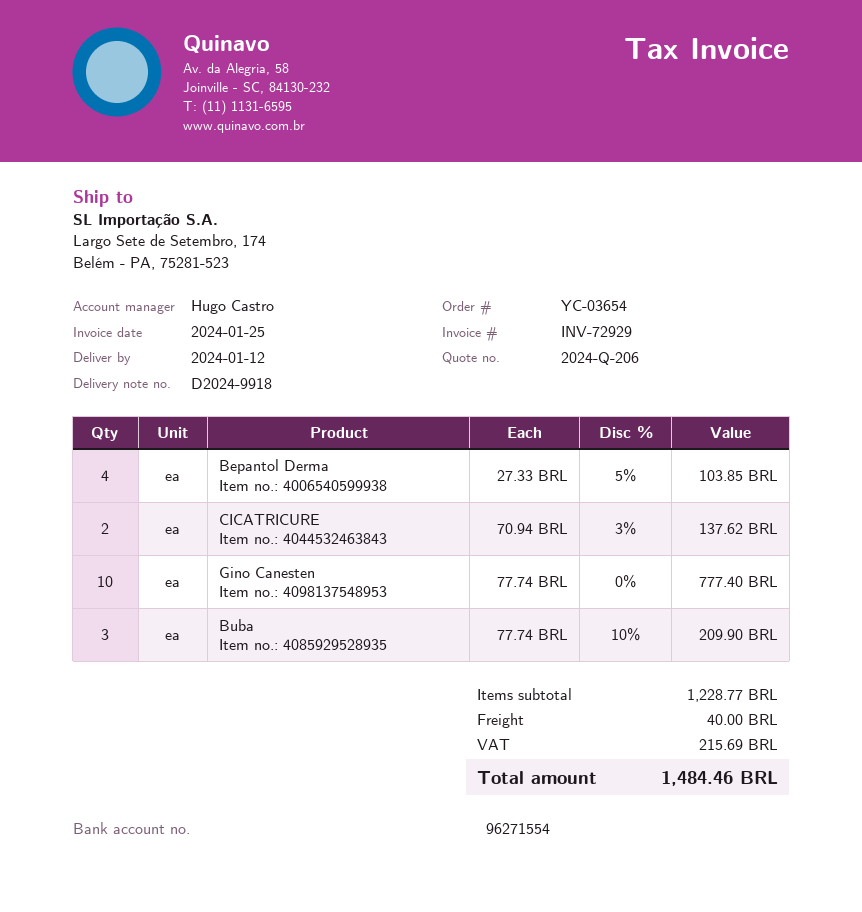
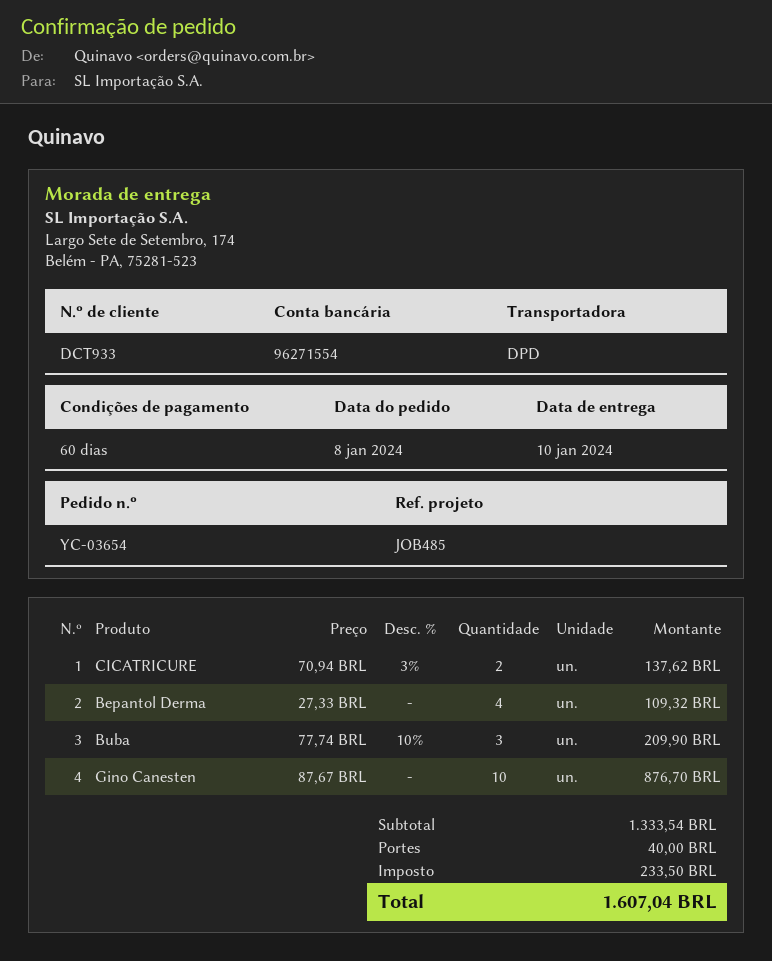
delivery date: 2024-01-12 -> 2024-01-10
Bepantol Derma: 4 x 27.33 - 5% = 103.85 -> 4 x 27.33 = 109.32
Gino Canesten: 10 x 77.74 = 777.40 -> 10 x 87.67 = 876.70
subtotal: 1228.77 -> 1333.54
tax: 215.69 -> 233.50
total: 1484.46 -> 1607.04

